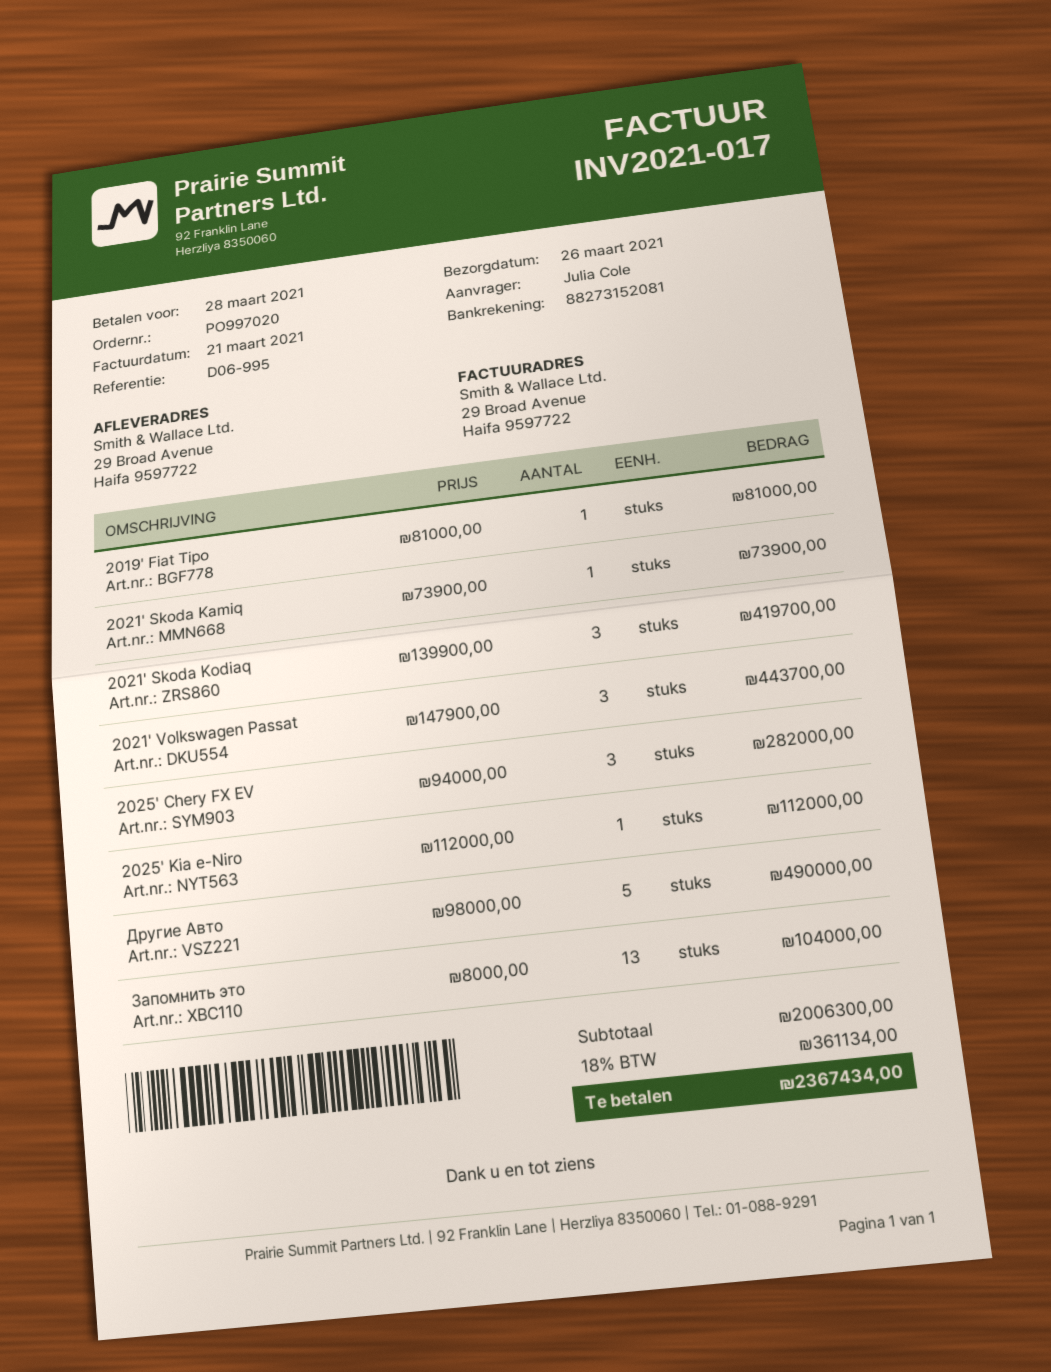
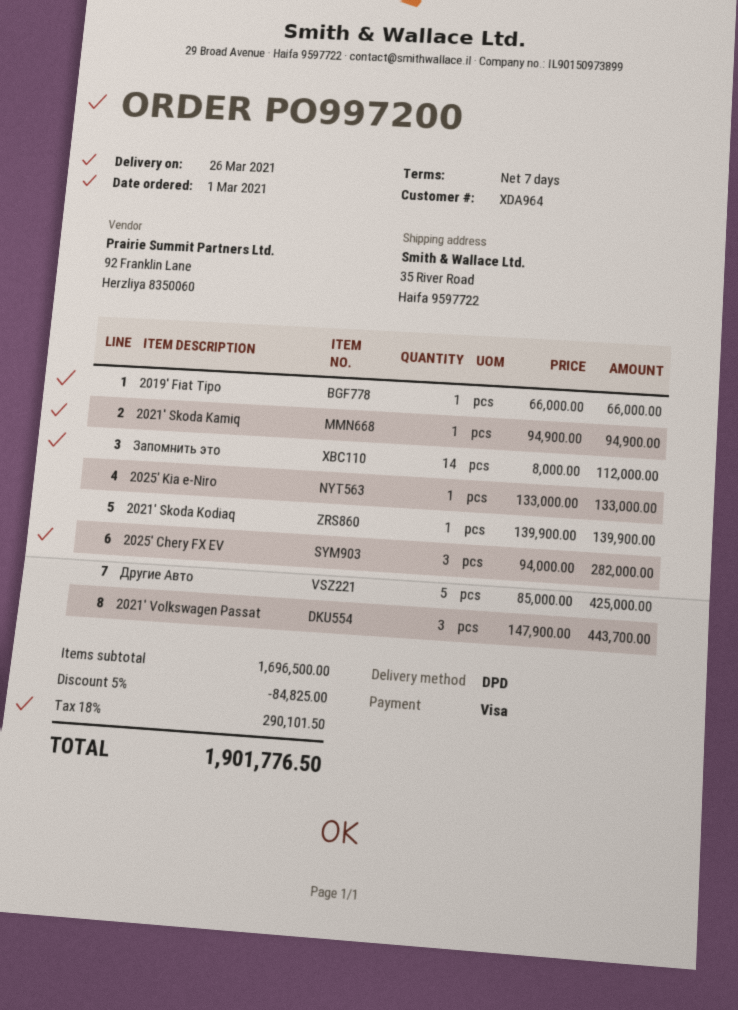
order number: PO997020 -> PO997200
ship to: 29 Broad Avenue, Haifa 9597722 -> 35 River Road, Haifa 9597722
2019' Fiat Tipo: 1 x 81000.00 = 81000.00 -> 1 x 66000.00 = 66000.00
2021' Skoda Kamiq: 1 x 73900.00 = 73900.00 -> 1 x 94900.00 = 94900.00
2021' Skoda Kodiaq: 3 x 139900.00 = 419700.00 -> 1 x 139900.00 = 139900.00
2025' Kia e-Niro: 1 x 112000.00 = 112000.00 -> 1 x 133000.00 = 133000.00
Другие Авто: 5 x 98000.00 = 490000.00 -> 5 x 85000.00 = 425000.00
Запомнить это: 13 x 8000.00 = 104000.00 -> 14 x 8000.00 = 112000.00
subtotal: 2006300.00 -> 1696500.00
discount: none -> 5% = 84825.00
tax: 18% = 361134.00 -> 18% = 290101.50
total: 2367434.00 -> 1901776.50

